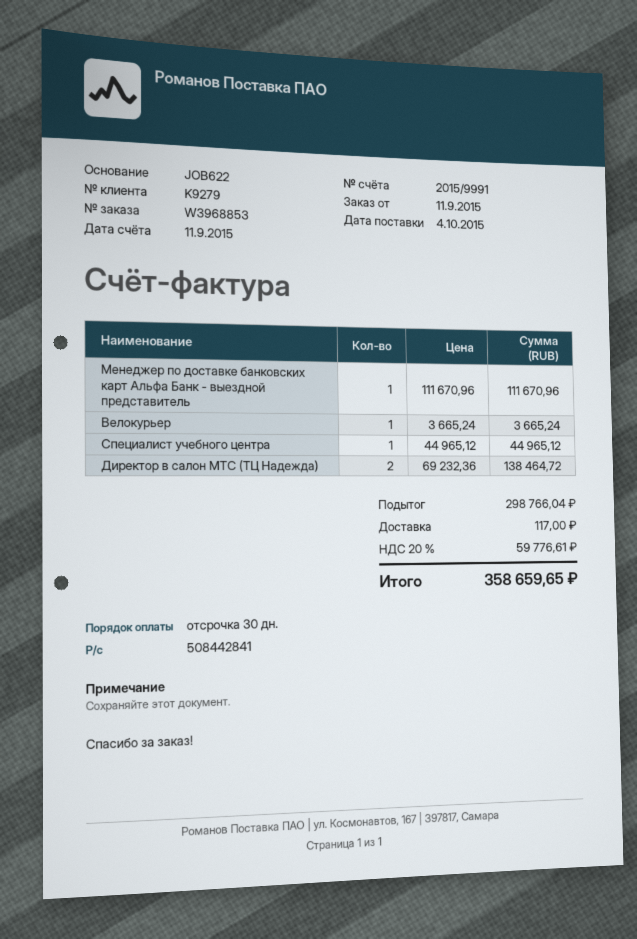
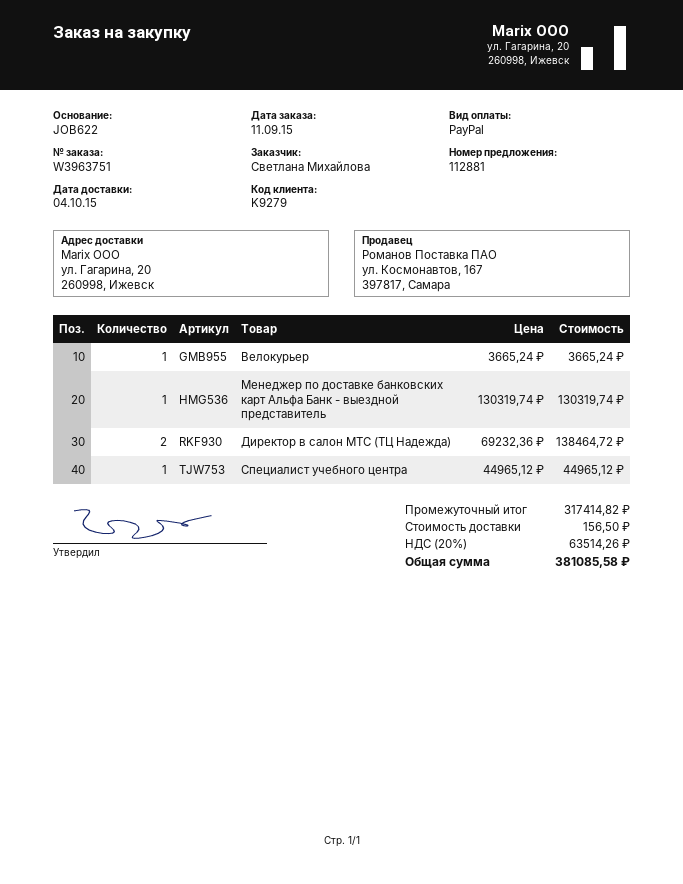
order number: W3968853 -> W3963751
Менеджер по доставке банковских карт Альфа Банк - выездной представитель: 1 x 111670.96 = 111670.96 -> 1 x 130319.74 = 130319.74
subtotal: 298766.04 -> 317414.82
shipping: 117.00 -> 156.50
tax: 20% = 59776.61 -> 20% = 63514.26
total: 358659.65 -> 381085.58

